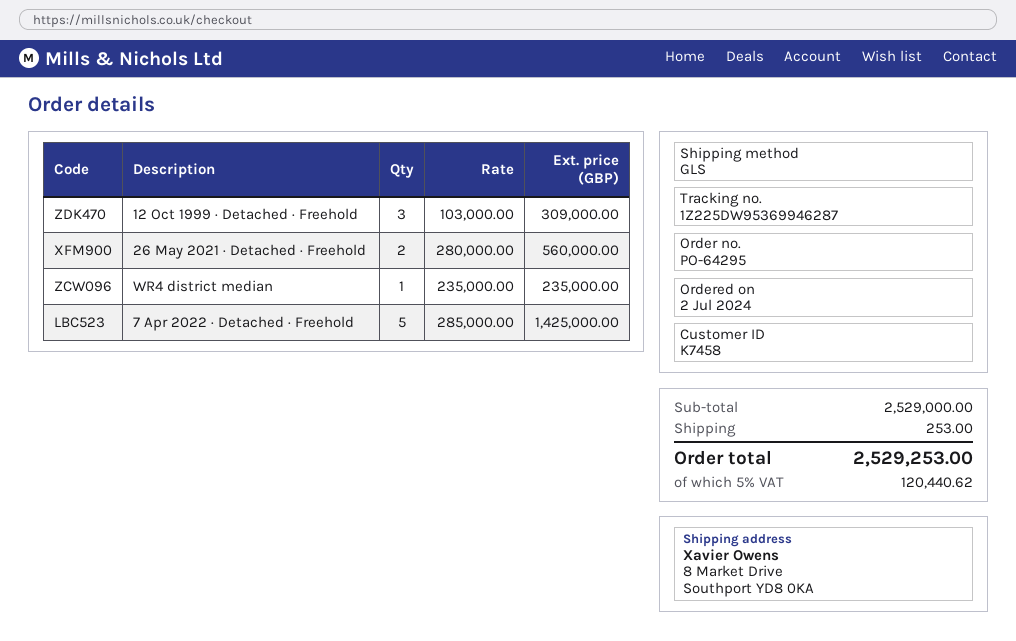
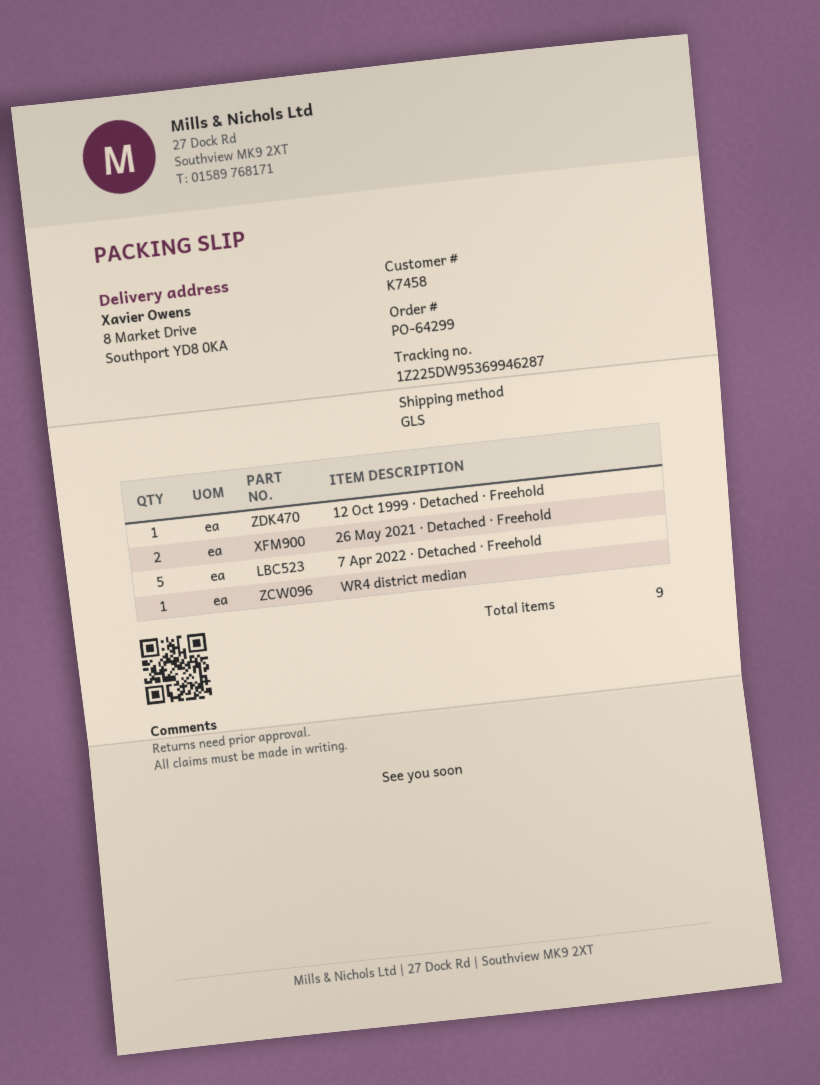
order number: PO-64295 -> PO-64299
12 Oct 1999 · Detached · Freehold: 3 -> 1

